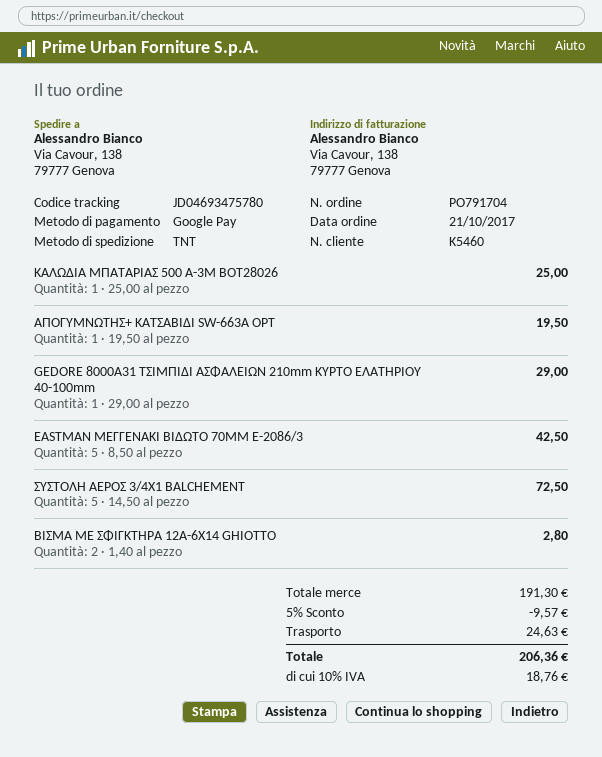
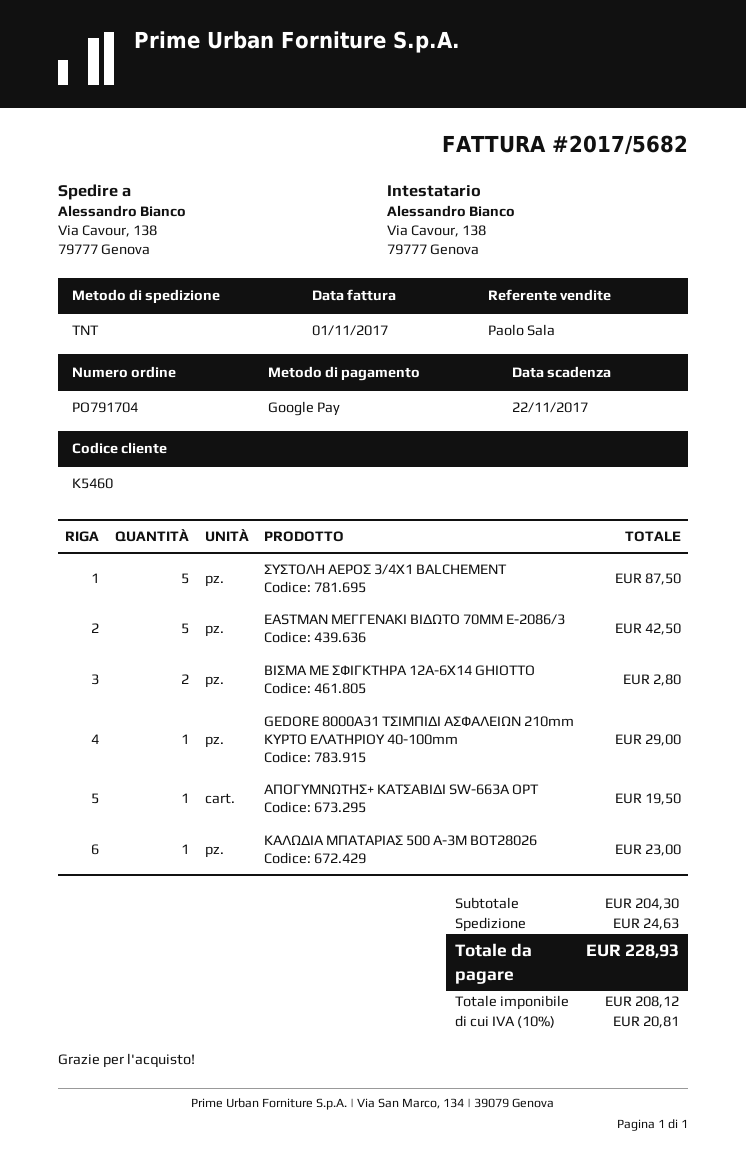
ΚΑΛΩΔΙΑ ΜΠΑΤΑΡΙΑΣ 500 A-3Μ BOT28026: 1 for 25.00 -> 1 for 23.00
ΣΥΣΤΟΛΗ ΑΕΡΟΣ 3/4Χ1 BALCHEMENT: 5 for 72.50 -> 5 for 87.50
subtotal: 191.30 -> 204.30
discount: 5% = 9.57 -> none
tax: 10% = 18.76 -> 10% = 20.81
total: 206.36 -> 228.93

